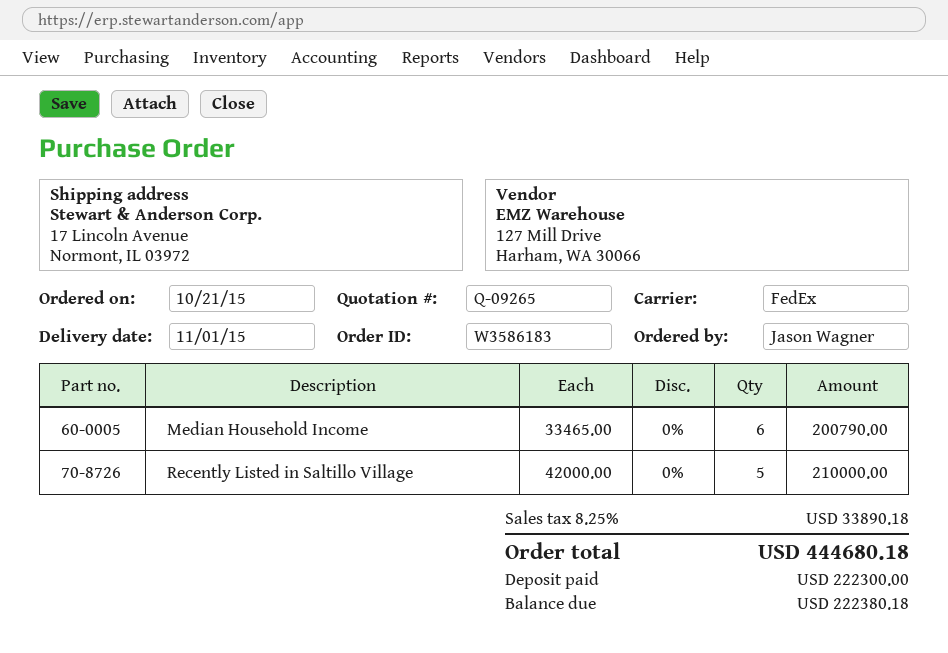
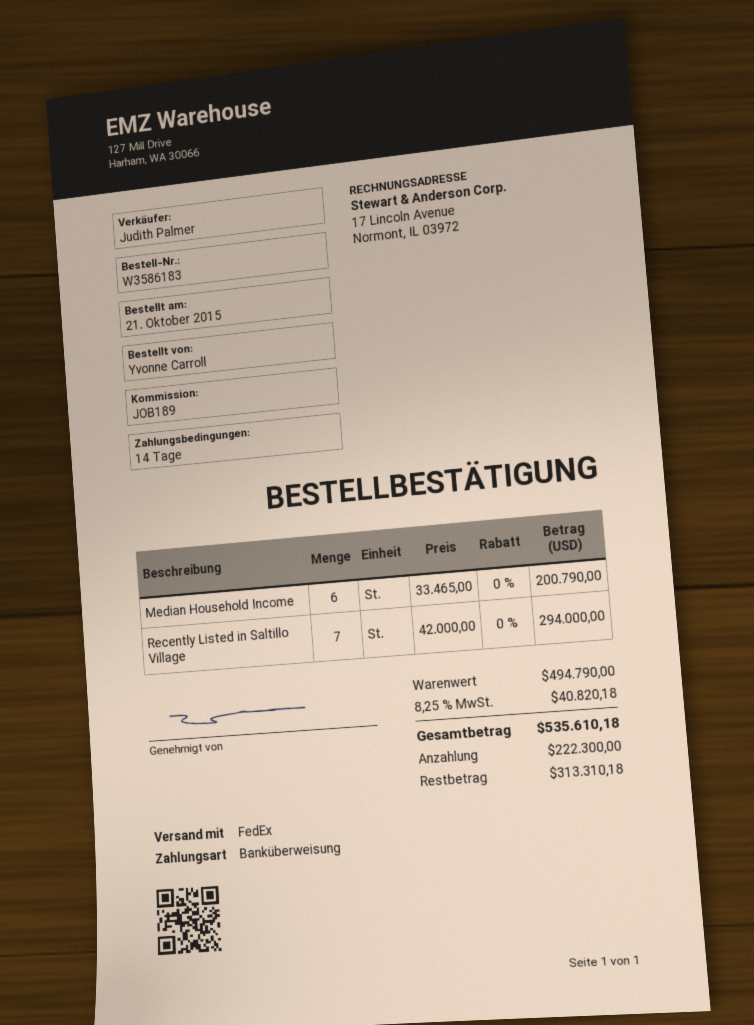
ordered by: Jason Wagner -> Yvonne Carroll
Recently Listed in Saltillo Village: 5 x 42000.00 = 210000.00 -> 7 x 42000.00 = 294000.00
tax: 8.25% = 33890.18 -> 8.25% = 40820.18
total: 444680.18 -> 535610.18
balance: 222380.18 -> 313310.18

